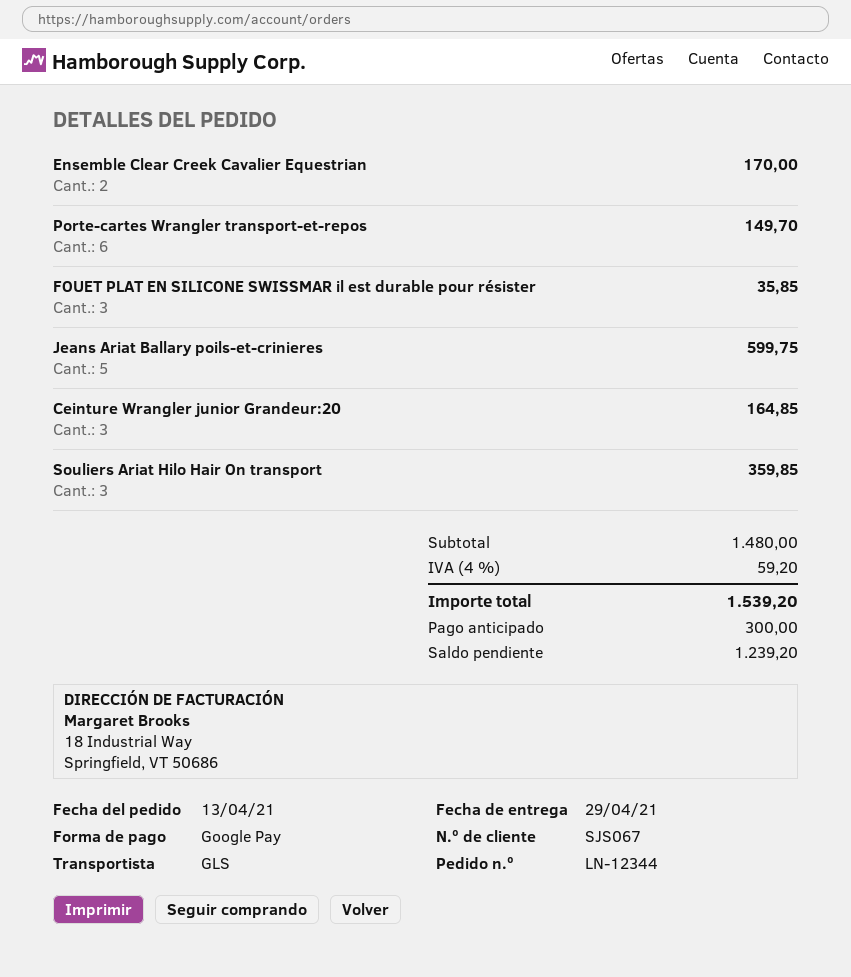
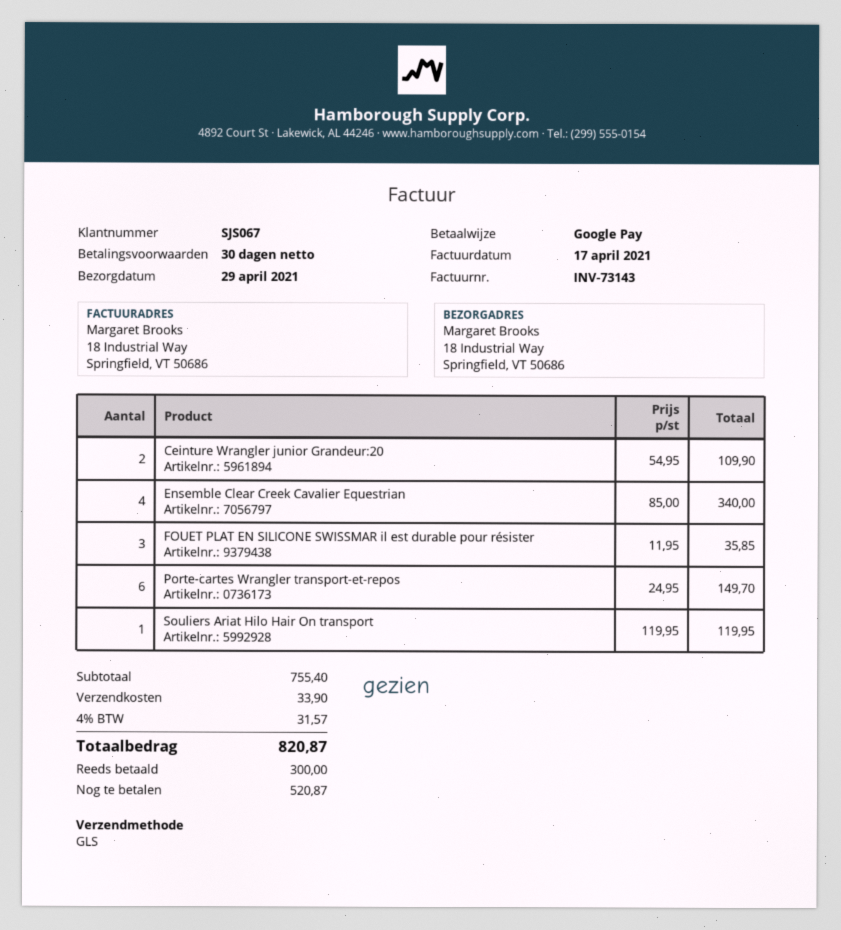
Ensemble Clear Creek Cavalier Equestrian: 2 for 170.00 -> 4 for 340.00
Jeans Ariat Ballary poils-et-crinieres: 5 for 599.75 -> none
Ceinture Wrangler junior Grandeur:20: 3 for 164.85 -> 2 for 109.90
Souliers Ariat Hilo Hair On transport: 3 for 359.85 -> 1 for 119.95
subtotal: 1480.00 -> 755.40
shipping: none -> 33.90
tax: 4% = 59.20 -> 4% = 31.57
total: 1539.20 -> 820.87
balance: 1239.20 -> 520.87

